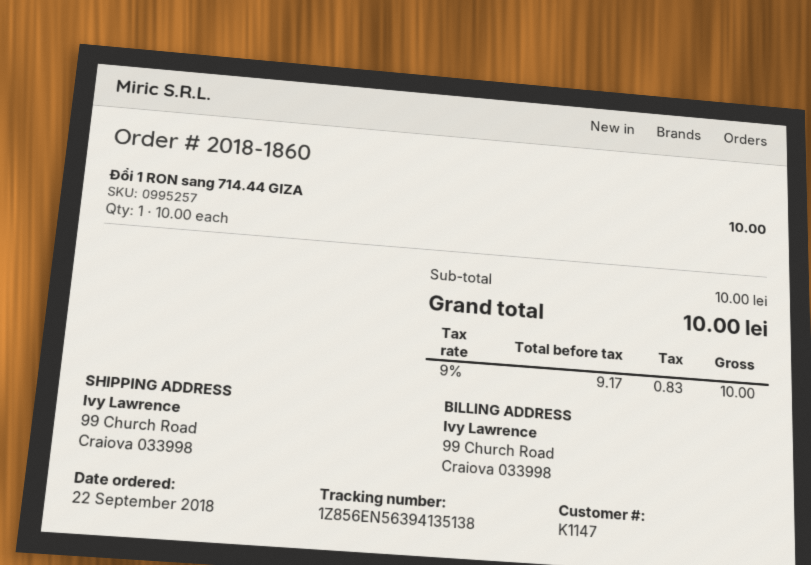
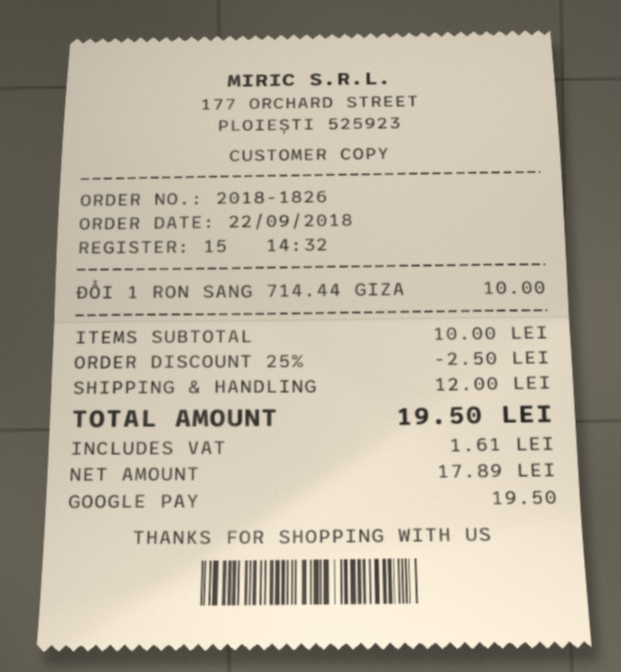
order number: 2018-1860 -> 2018-1826
discount: none -> 25% = 2.50
shipping: none -> 12.00
net: 9.17 -> 17.89
tax: 0.83 -> 1.61
total: 10.00 -> 19.50

